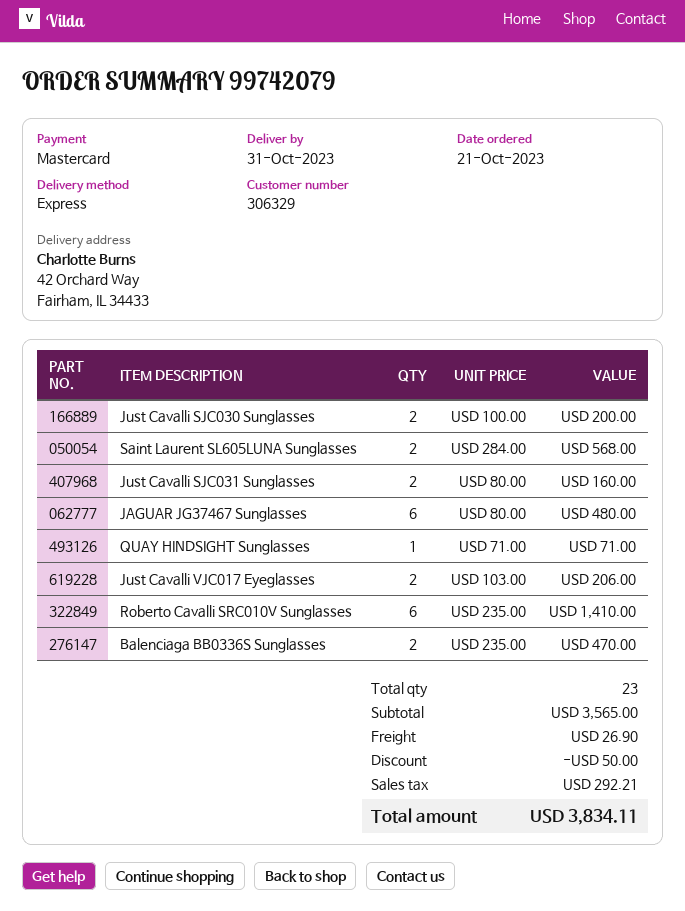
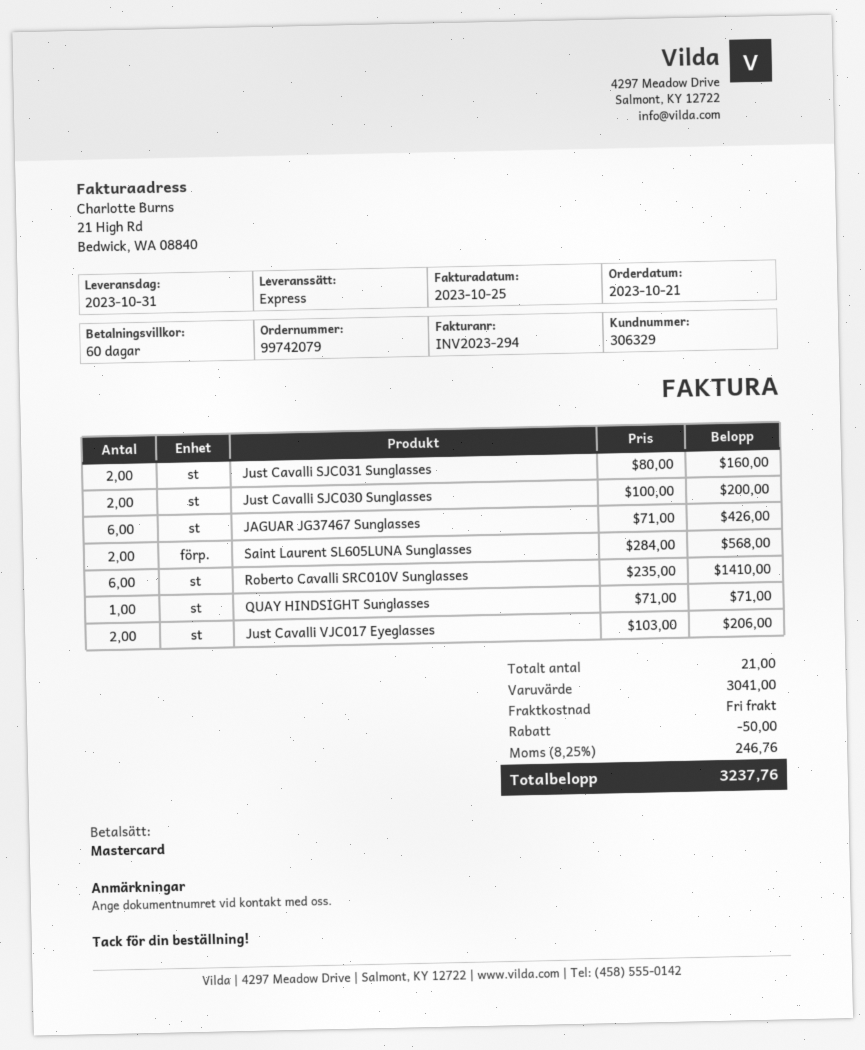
JAGUAR JG37467 Sunglasses: 6 x 80.00 = 480.00 -> 6 x 71.00 = 426.00
Balenciaga BB0336S Sunglasses: 2 x 235.00 = 470.00 -> none
total quantity: 23 -> 21
subtotal: 3565.00 -> 3041.00
shipping: 26.90 -> 0.00
tax: 292.21 -> 246.76
total: 3834.11 -> 3237.76

